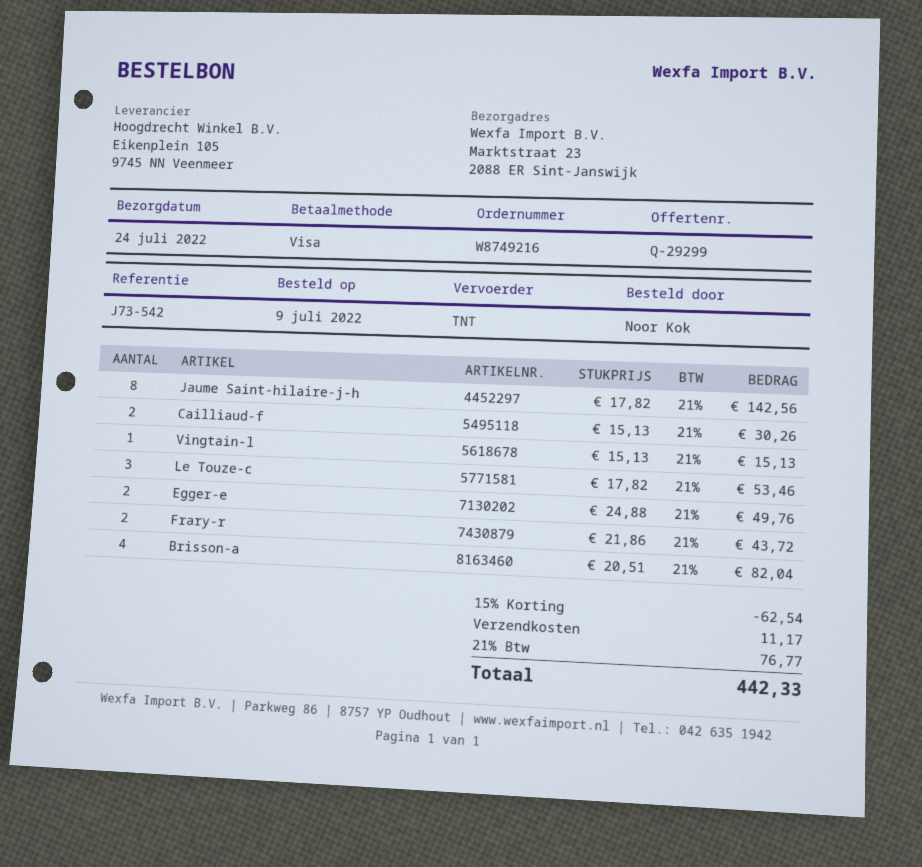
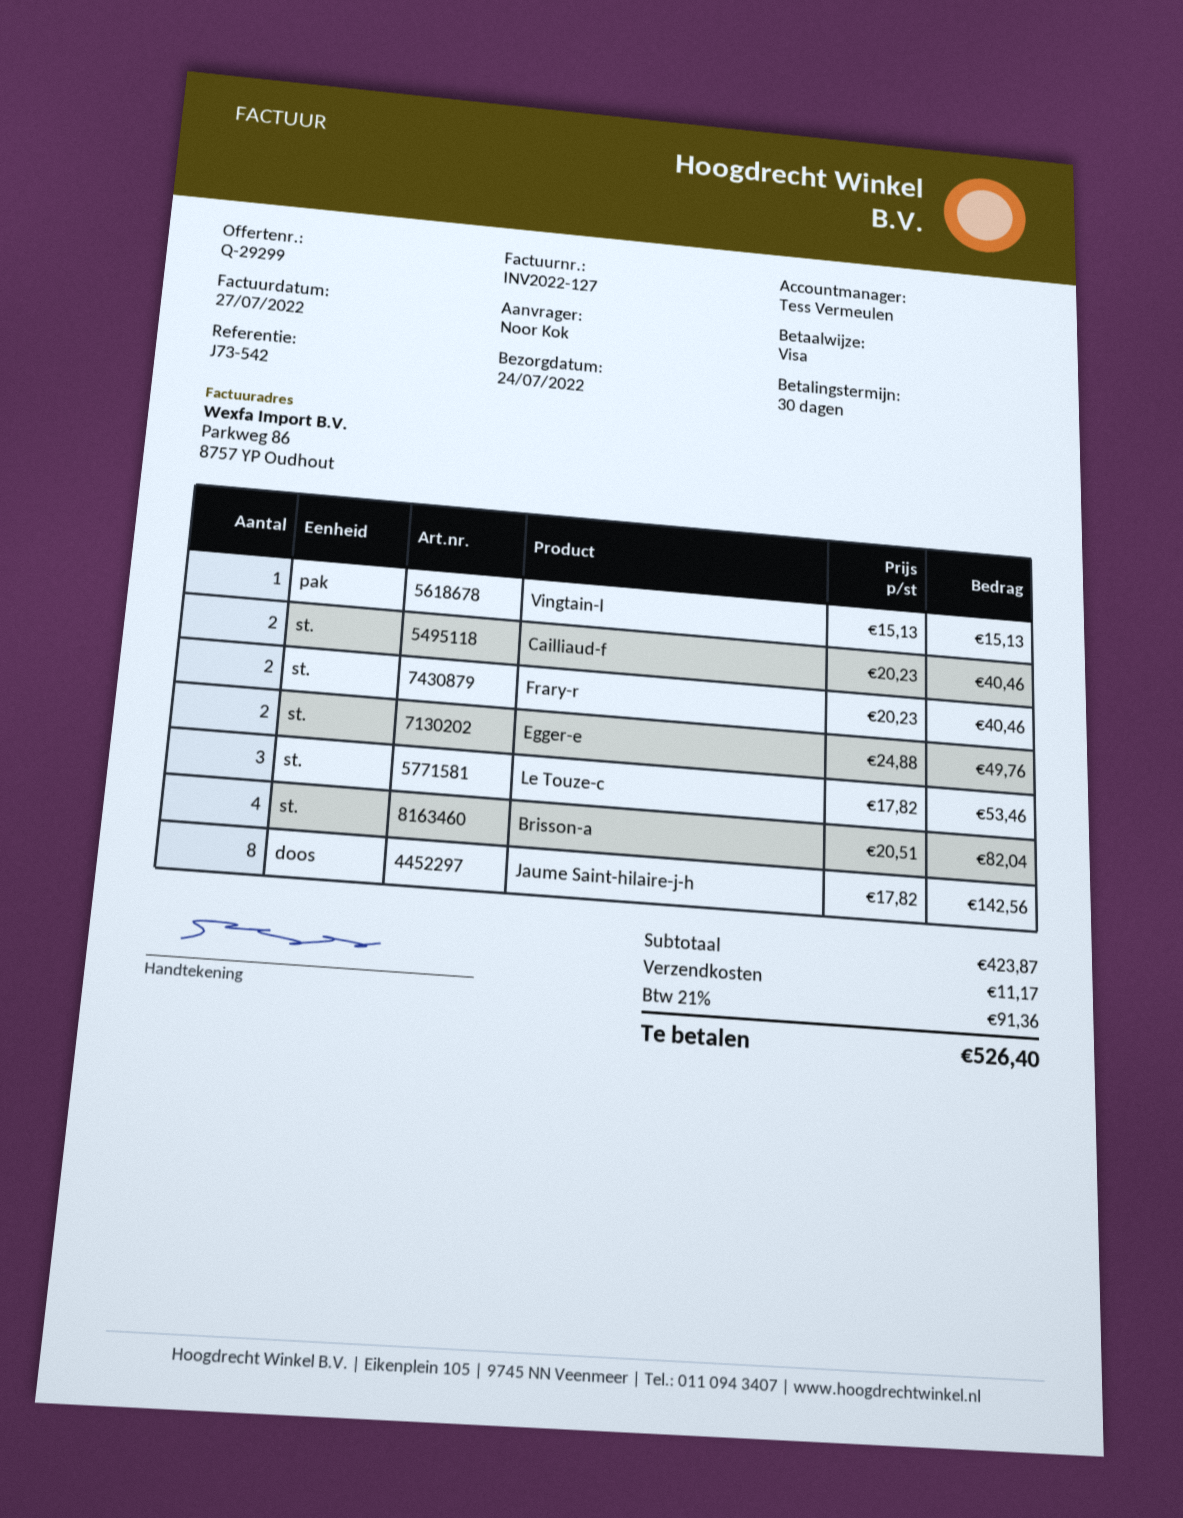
Cailliaud-f: 2 x 15.13 = 30.26 -> 2 x 20.23 = 40.46
Frary-r: 2 x 21.86 = 43.72 -> 2 x 20.23 = 40.46
discount: 15% = 62.54 -> none
tax: 21% = 76.77 -> 21% = 91.36
total: 442.33 -> 526.40

